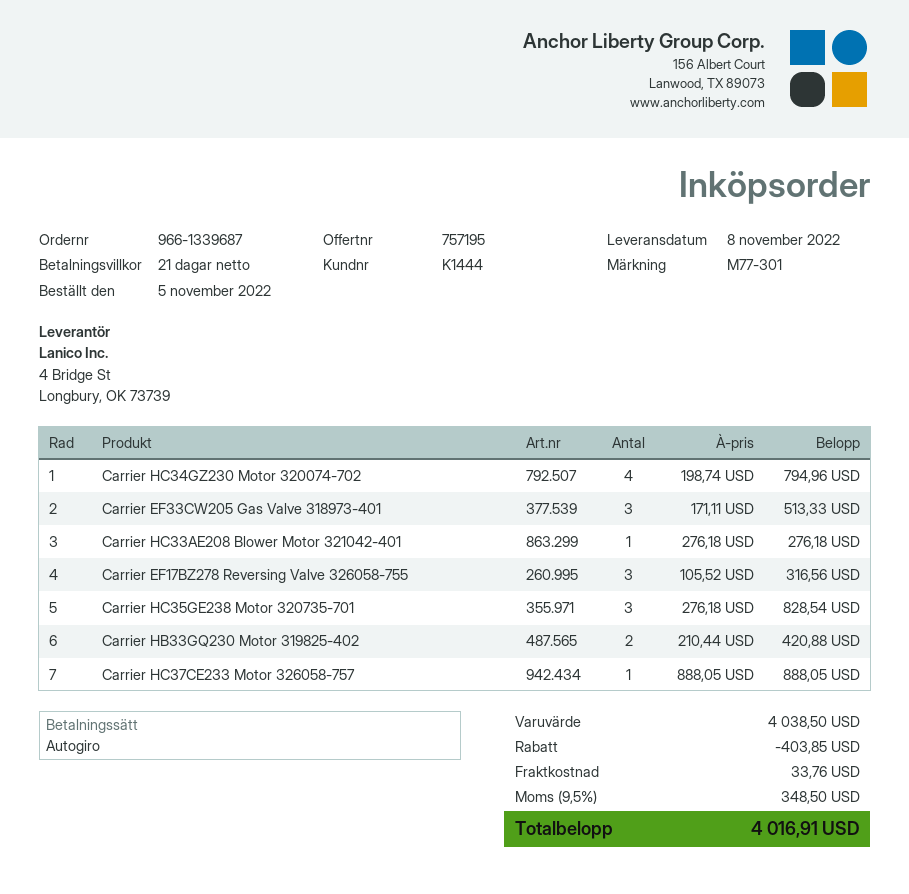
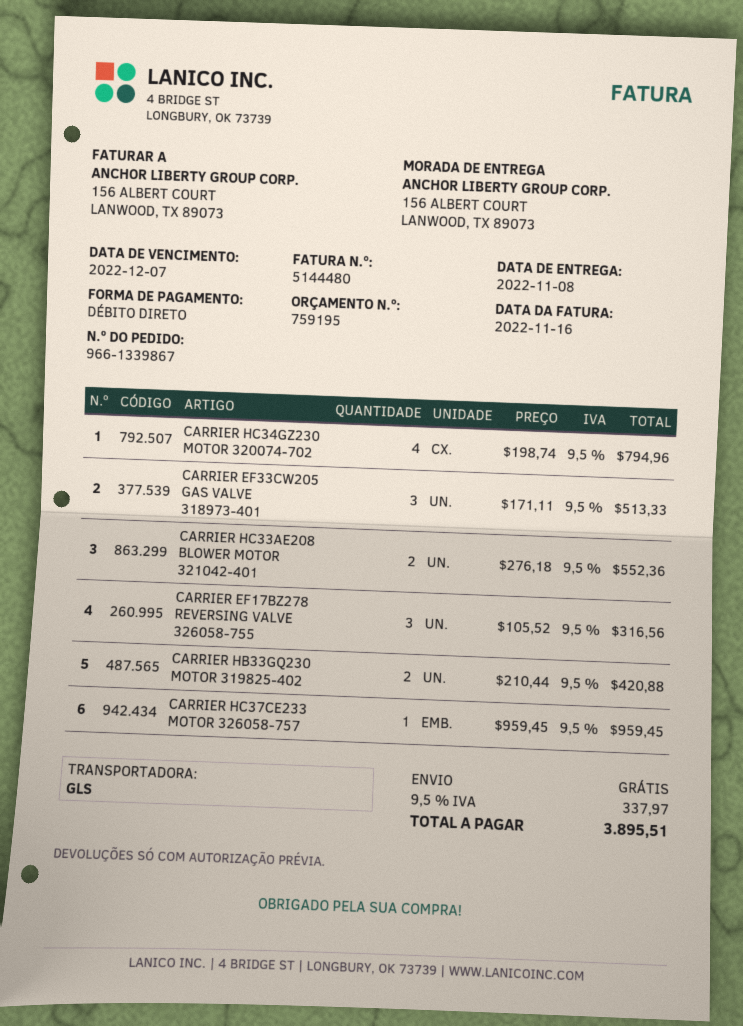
quote number: 757195 -> 759195
order number: 966-1339687 -> 966-1339867
Carrier HC33AE208 Blower Motor 321042-401: 1 x 276.18 = 276.18 -> 2 x 276.18 = 552.36
Carrier HC35GE238 Motor 320735-701: 3 x 276.18 = 828.54 -> none
Carrier HC37CE233 Motor 326058-757: 1 x 888.05 = 888.05 -> 1 x 959.45 = 959.45
discount: 403.85 -> none
shipping: 33.76 -> 0.00
tax: 9.5% = 348.50 -> 9.5% = 337.97
total: 4016.91 -> 3895.51

